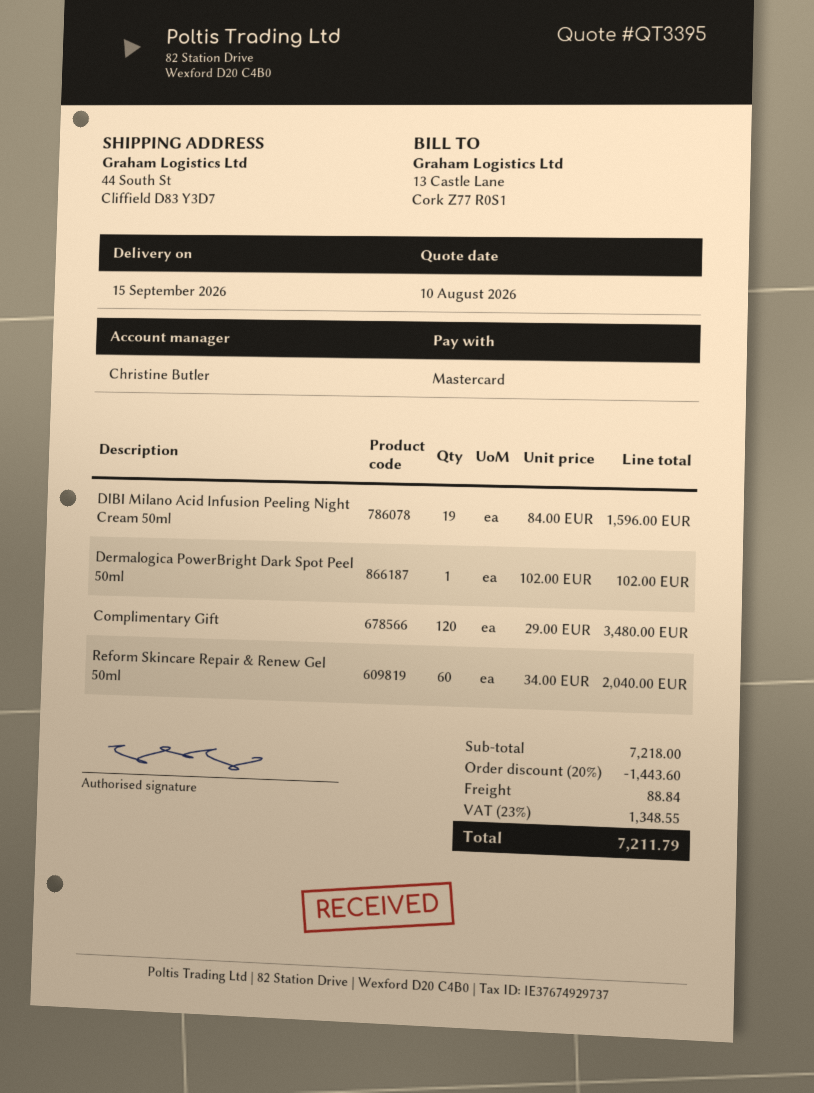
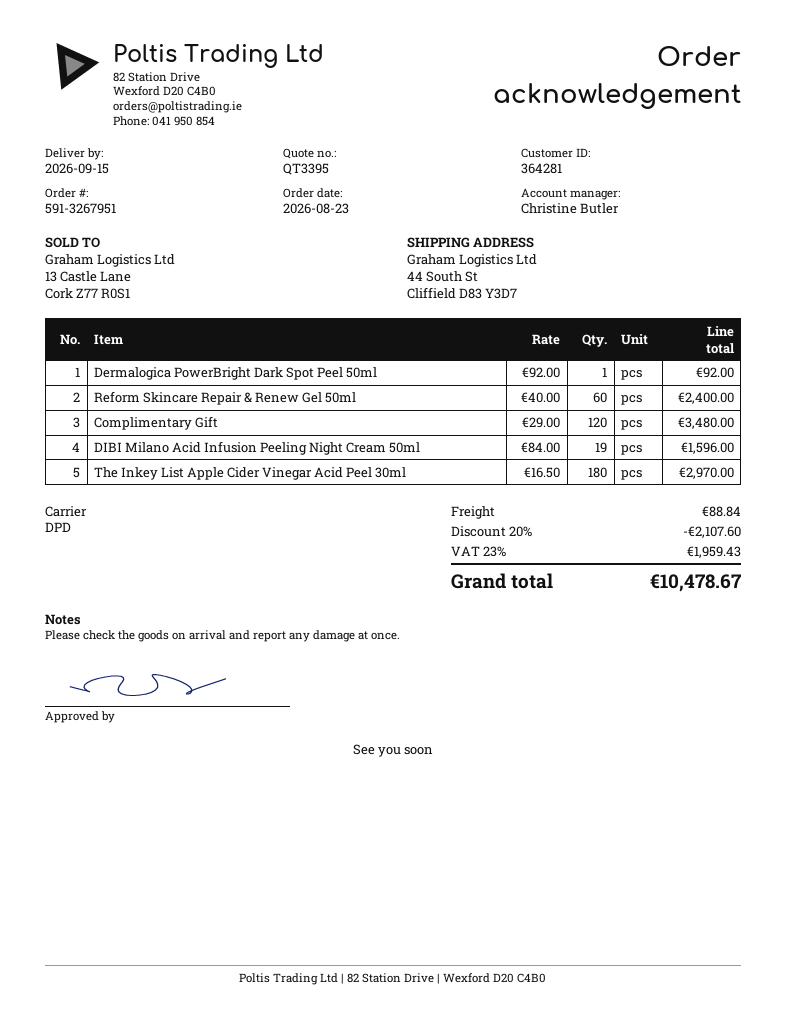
Dermalogica PowerBright Dark Spot Peel 50ml: 1 x 102.00 = 102.00 -> 1 x 92.00 = 92.00
Reform Skincare Repair & Renew Gel 50ml: 60 x 34.00 = 2040.00 -> 60 x 40.00 = 2400.00
The Inkey List Apple Cider Vinegar Acid Peel 30ml: none -> 180 x 16.50 = 2970.00
discount: 20% = 1443.60 -> 20% = 2107.60
tax: 23% = 1348.55 -> 23% = 1959.43
total: 7211.79 -> 10478.67

